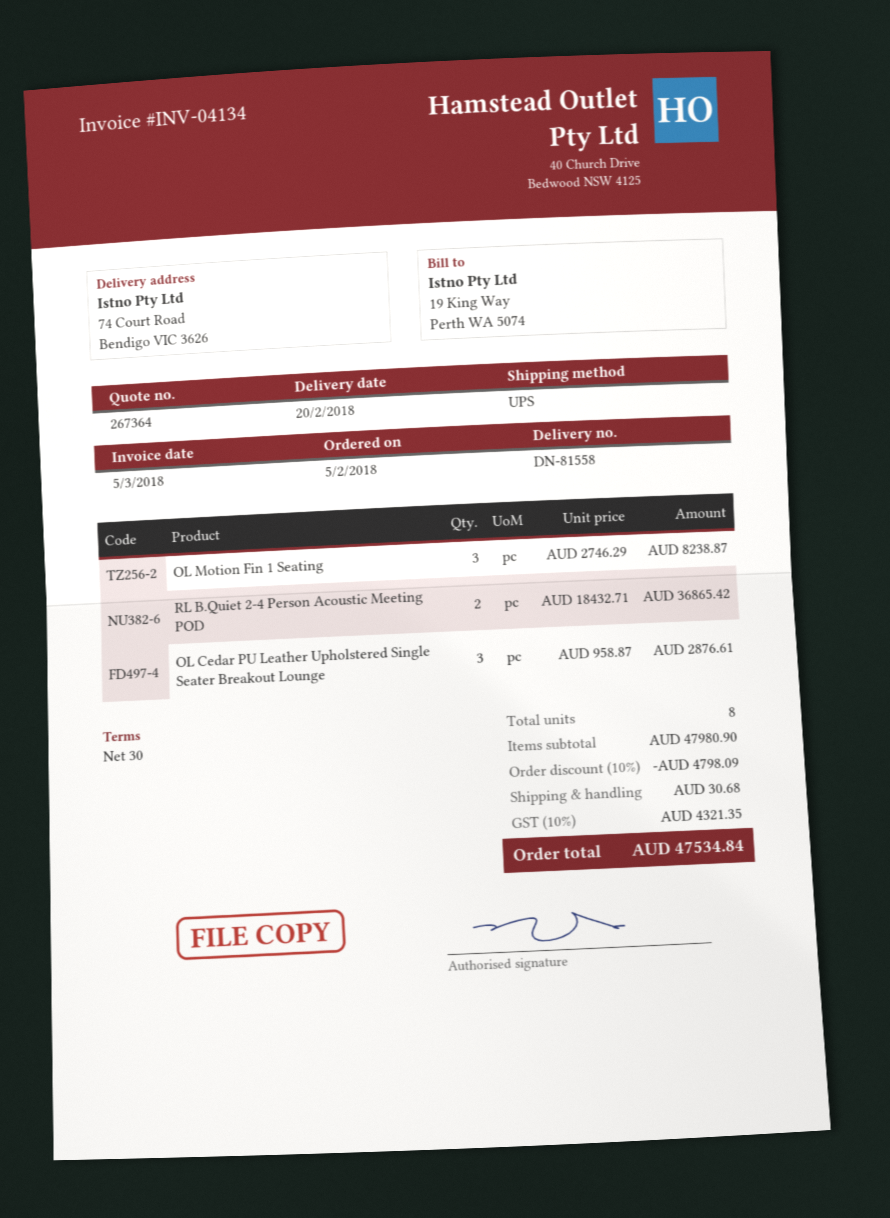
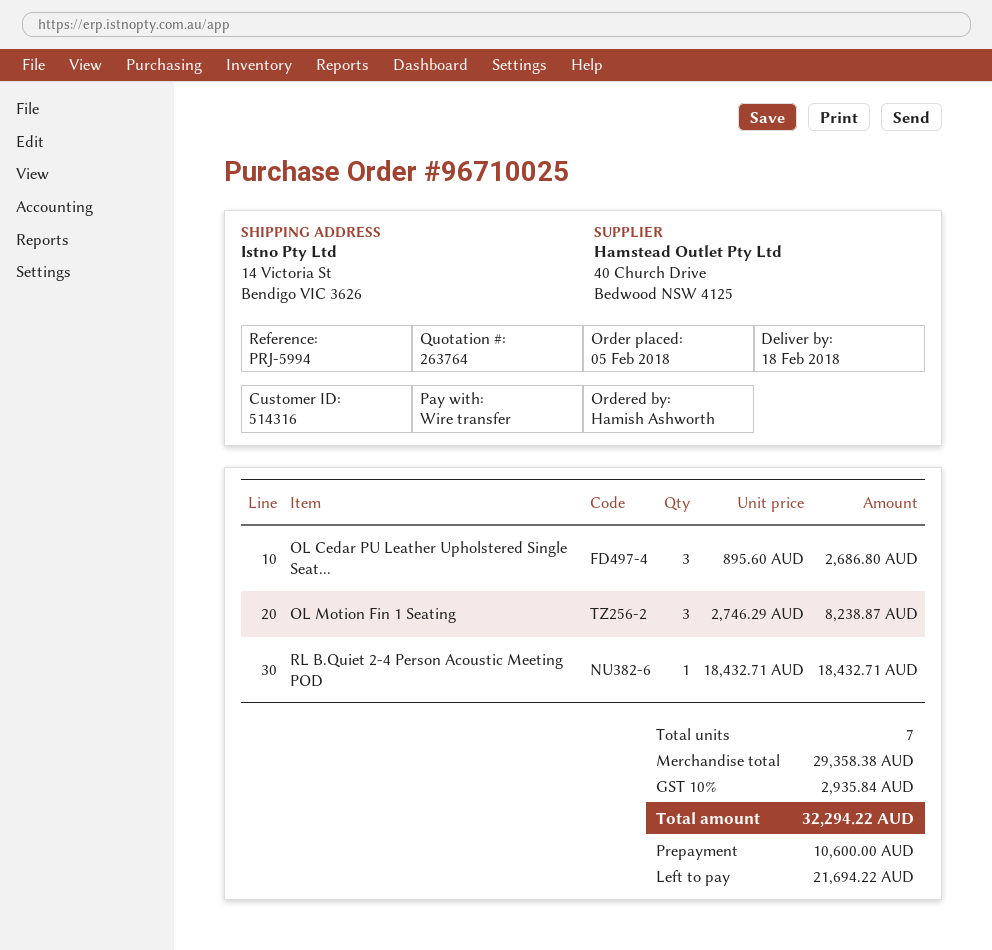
quote number: 267364 -> 263764
delivery date: 2018-02-20 -> 2018-02-18
ship to: 74 Court Road, Bendigo VIC 3626 -> 14 Victoria St, Bendigo VIC 3626
RL B.Quiet 2-4 Person Acoustic Meeting POD: 2 x 18432.71 = 36865.42 -> 1 x 18432.71 = 18432.71
OL Cedar PU Leather Upholstered Single Seater Breakout Lounge: 3 x 958.87 = 2876.61 -> 3 x 895.60 = 2686.80
total quantity: 8 -> 7
subtotal: 47980.90 -> 29358.38
discount: 10% = 4798.09 -> none
shipping: 30.68 -> none
tax: 10% = 4321.35 -> 10% = 2935.84
total: 47534.84 -> 32294.22

